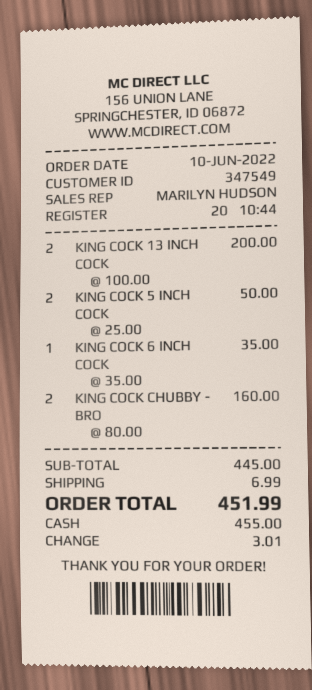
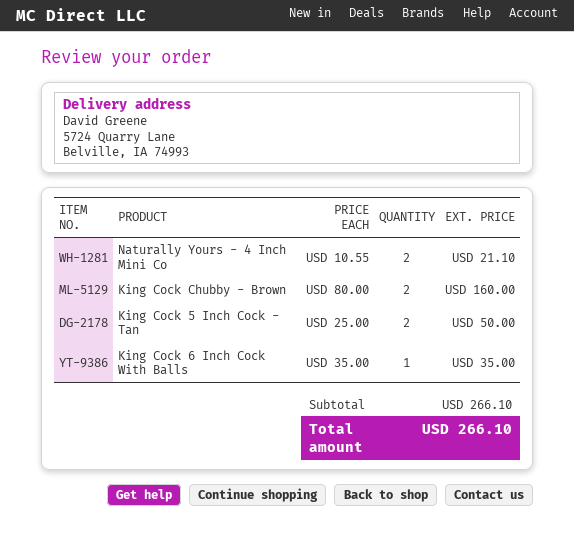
KING COCK 13 INCH COCK: 2 x 100.00 = 200.00 -> none
Naturally Yours - 4 Inch Mini Co: none -> 2 x 10.55 = 21.10
subtotal: 445.00 -> 266.10
shipping: 6.99 -> none
total: 451.99 -> 266.10

